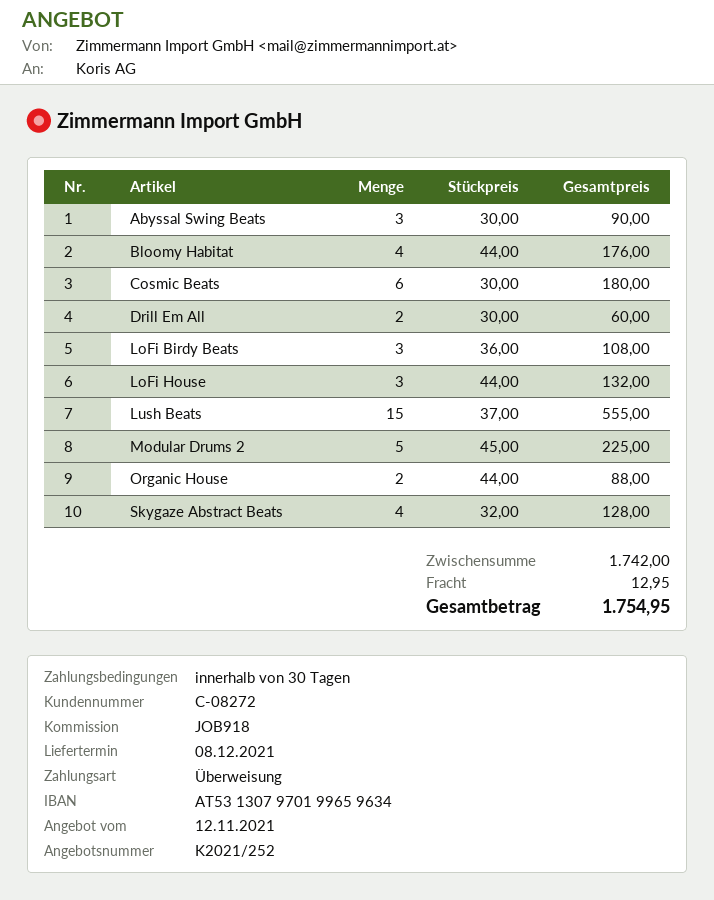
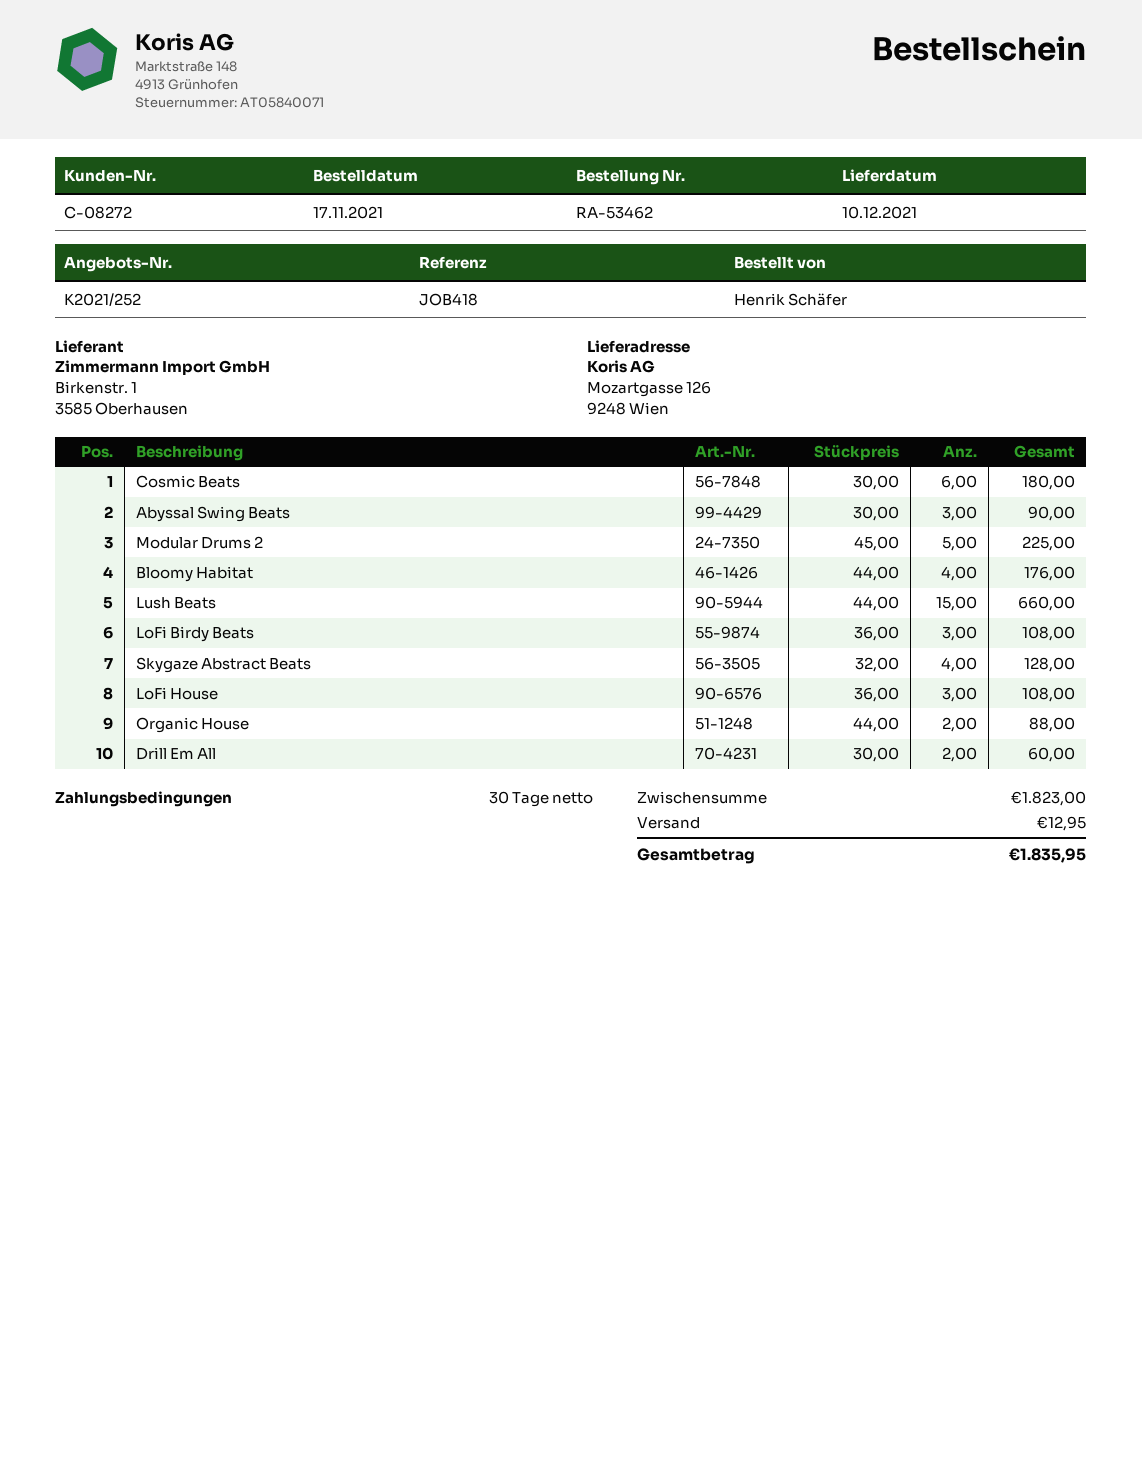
delivery date: 2021-12-08 -> 2021-12-10
reference: JOB918 -> JOB418
LoFi House: 3 x 44.00 = 132.00 -> 3 x 36.00 = 108.00
Lush Beats: 15 x 37.00 = 555.00 -> 15 x 44.00 = 660.00
subtotal: 1742.00 -> 1823.00
total: 1754.95 -> 1835.95

